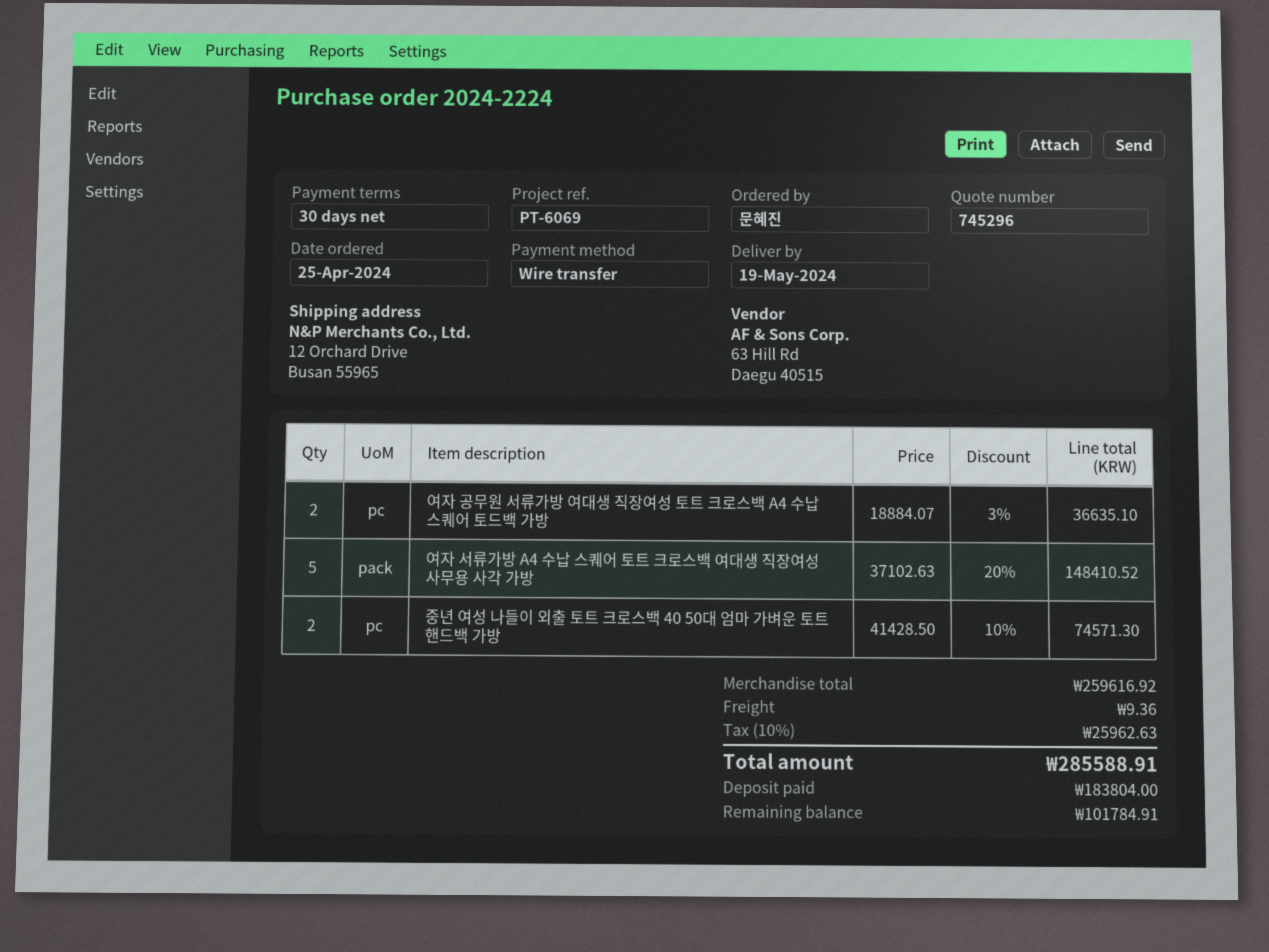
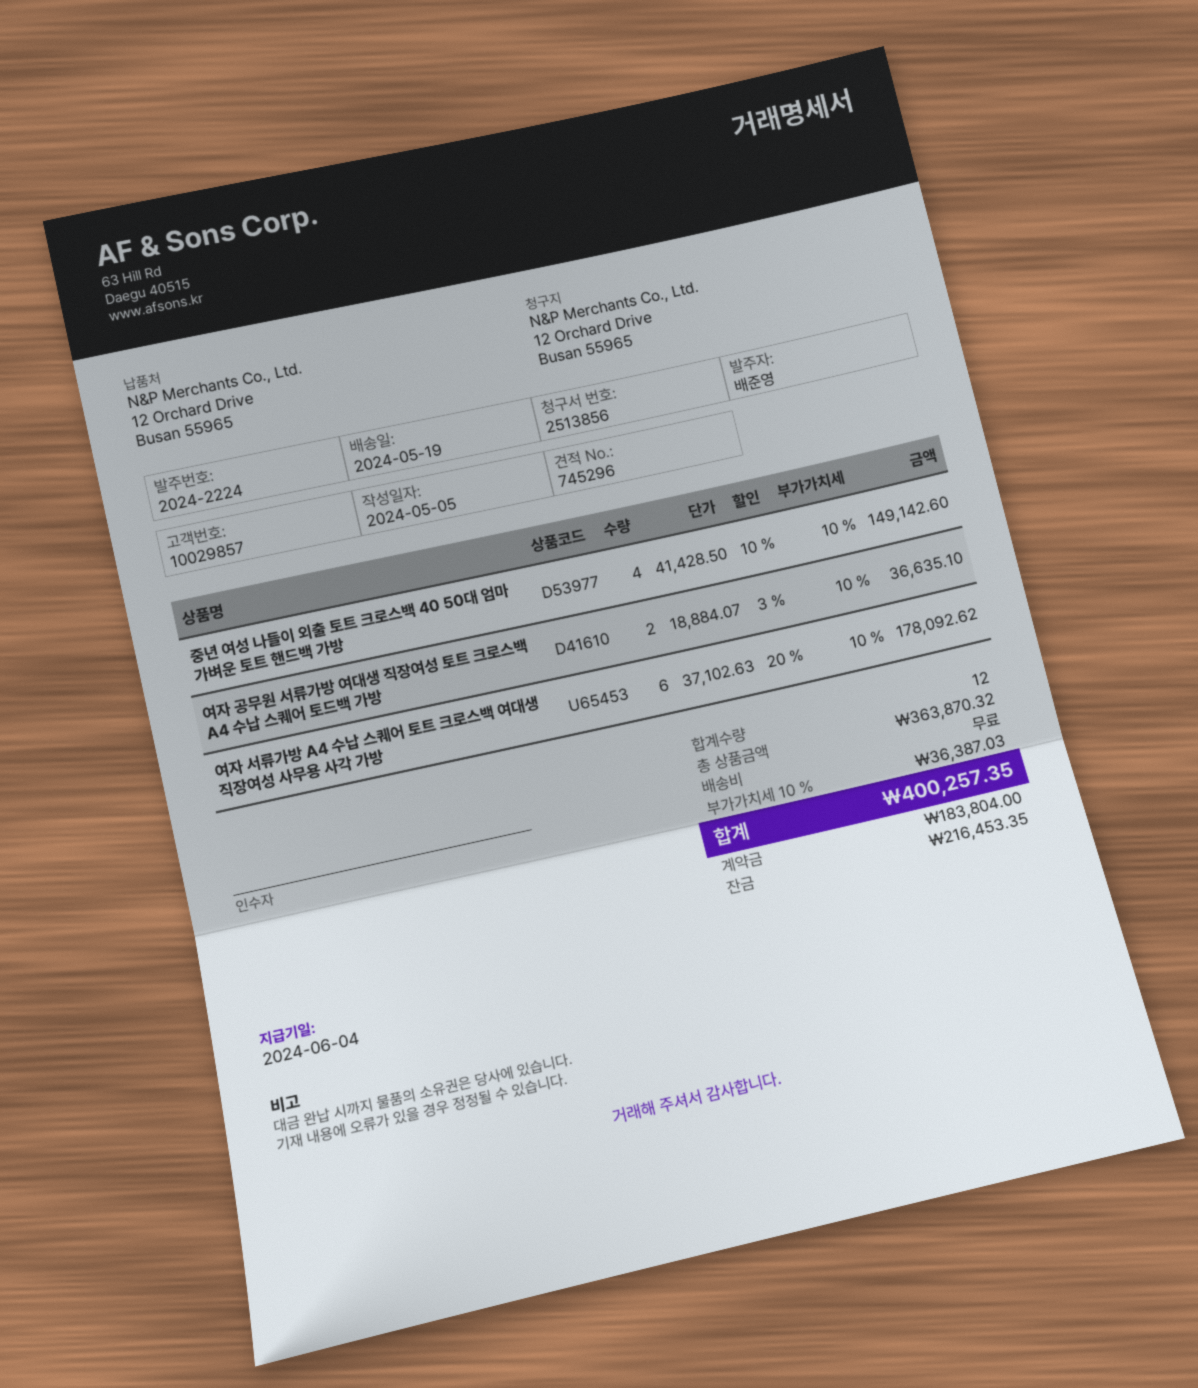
ordered by: 문혜진 -> 배준영
여자 서류가방 A4 수납 스퀘어 토트 크로스백 여대생 직장여성 사무용 사각 가방: 5 x 37102.63 - 20% = 148410.52 -> 6 x 37102.63 - 20% = 178092.62
중년 여성 나들이 외출 토트 크로스백 40 50대 엄마 가벼운 토트 핸드백 가방: 2 x 41428.50 - 10% = 74571.30 -> 4 x 41428.50 - 10% = 149142.60
subtotal: 259616.92 -> 363870.32
shipping: 9.36 -> 0.00
tax: 10% = 25962.63 -> 10% = 36387.03
total: 285588.91 -> 400257.35
balance: 101784.91 -> 216453.35

